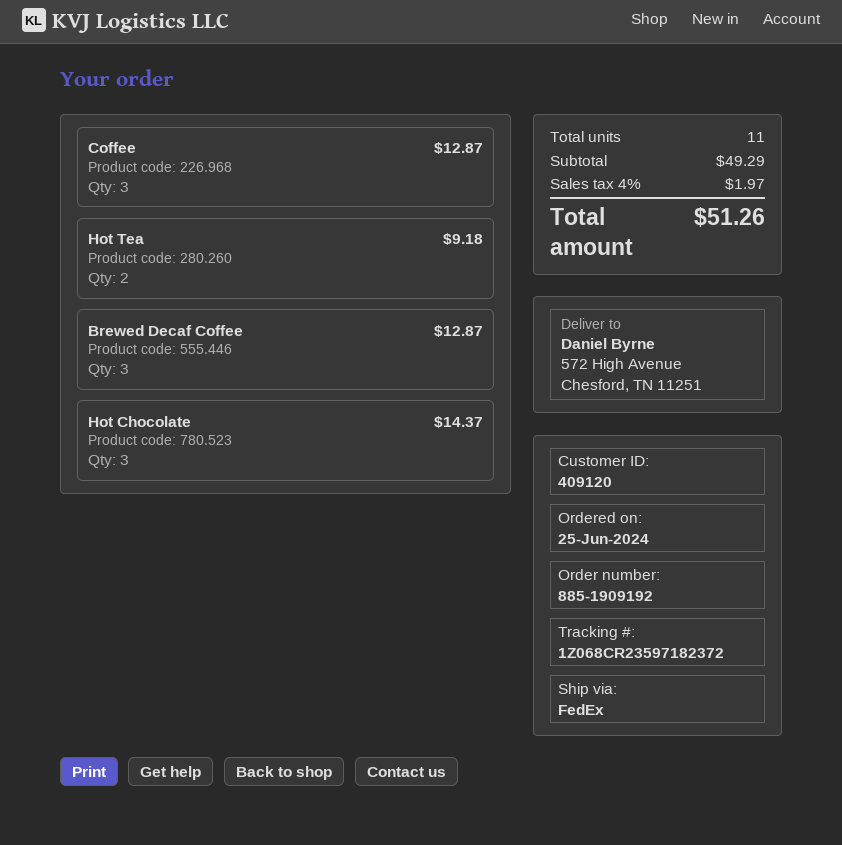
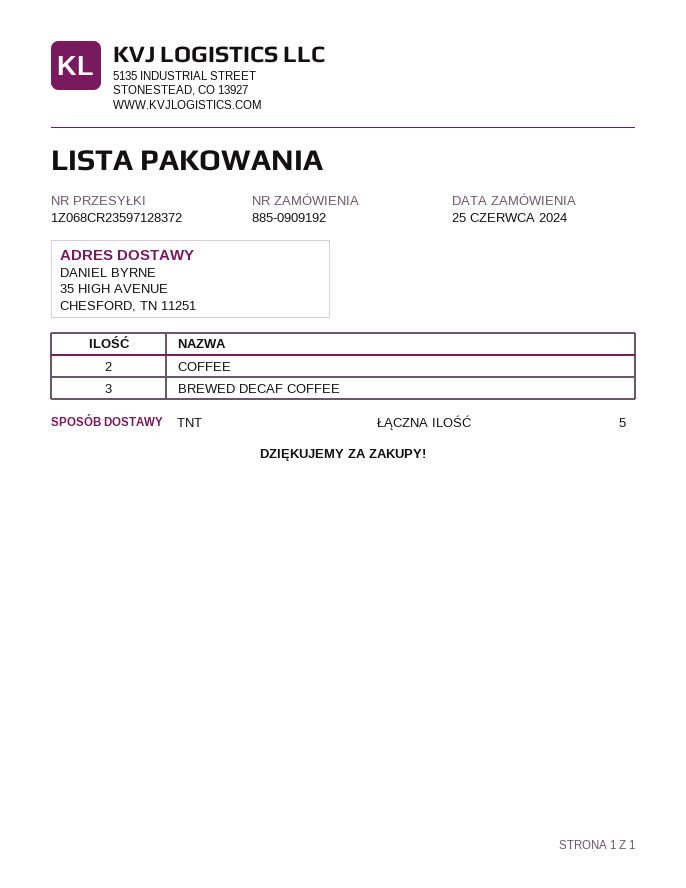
order number: 885-1909192 -> 885-0909192
shipping method: FedEx -> TNT
tracking number: 1Z068CR23597182372 -> 1Z068CR23597128372
ship to: 572 High Avenue, Chesford, TN 11251 -> 35 HIGH AVENUE, CHESFORD, TN 11251
Coffee: 3 -> 2
Hot Tea: 2 -> none
Hot Chocolate: 3 -> none
total quantity: 11 -> 5

